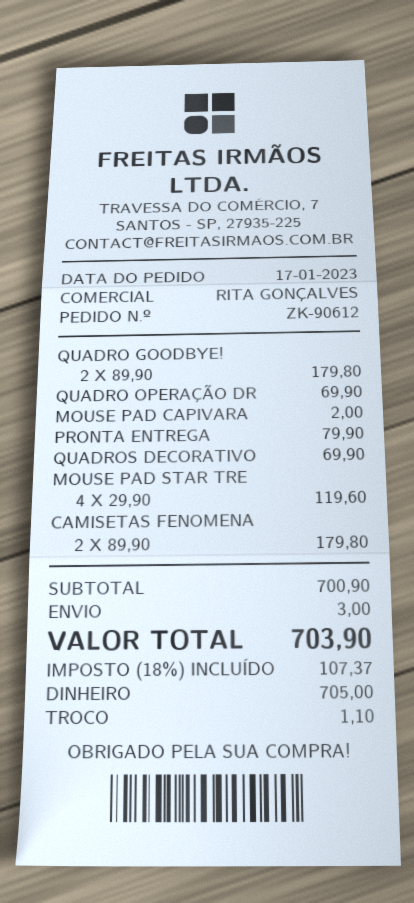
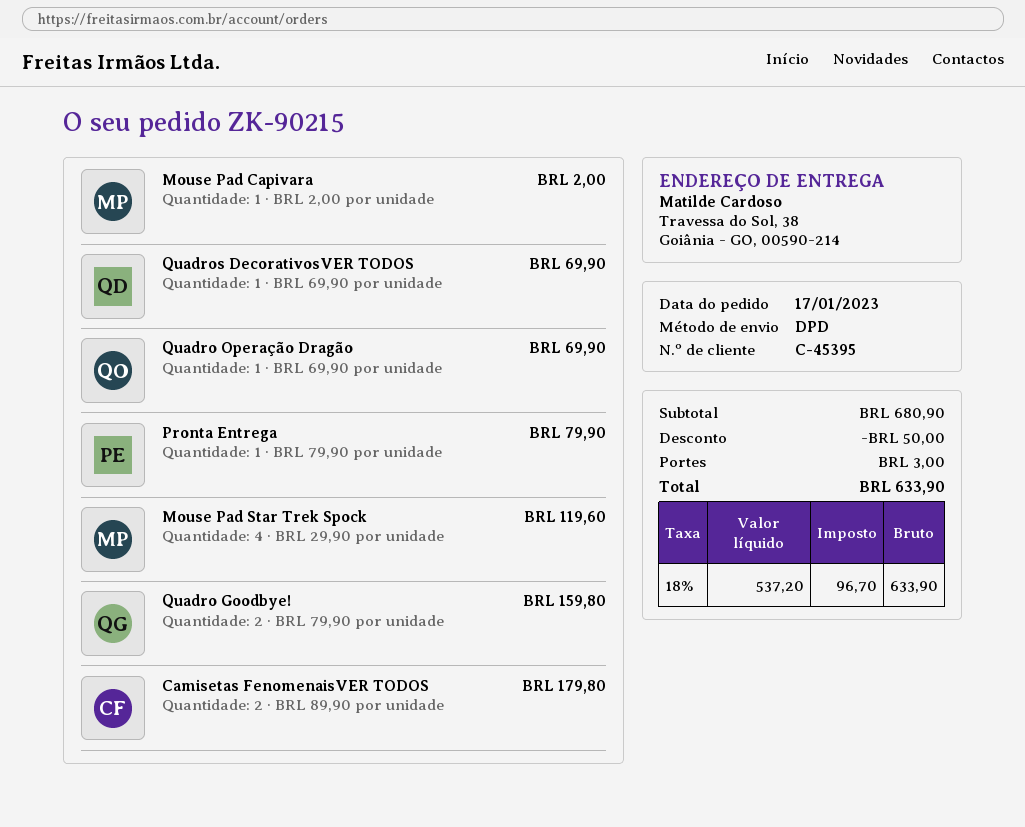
order number: ZK-90612 -> ZK-90215
QUADRO GOODBYE!: 2 x 89.90 = 179.80 -> 2 x 79.90 = 159.80
subtotal: 700.90 -> 680.90
discount: none -> 50.00
tax: 18% = 107.37 -> 18% = 96.70
total: 703.90 -> 633.90

